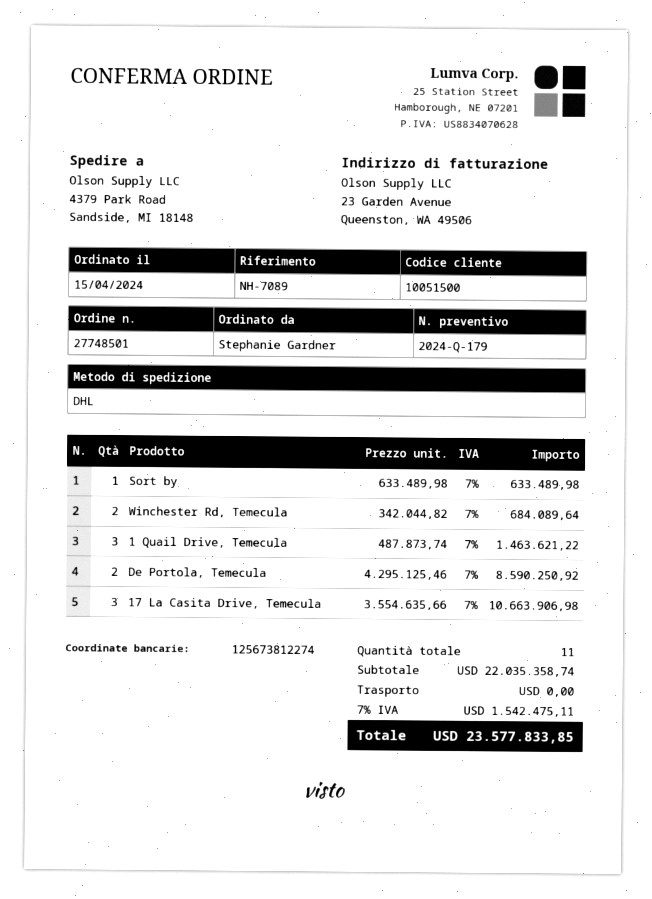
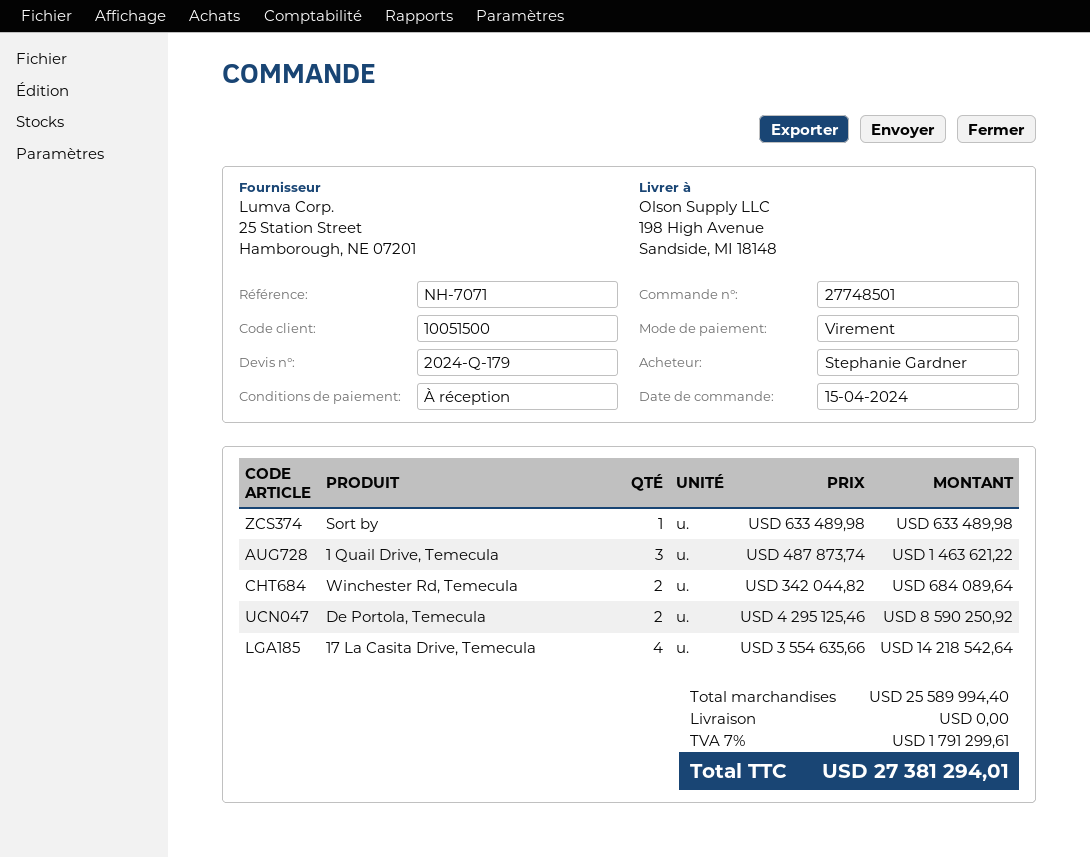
reference: NH-7089 -> NH-7071
ship to: 4379 Park Road, Sandside, MI 18148 -> 198 High Avenue, Sandside, MI 18148
17 La Casita Drive, Temecula: 3 x 3554635.66 = 10663906.98 -> 4 x 3554635.66 = 14218542.64
subtotal: 22035358.74 -> 25589994.40
tax: 7% = 1542475.11 -> 7% = 1791299.61
total: 23577833.85 -> 27381294.01

